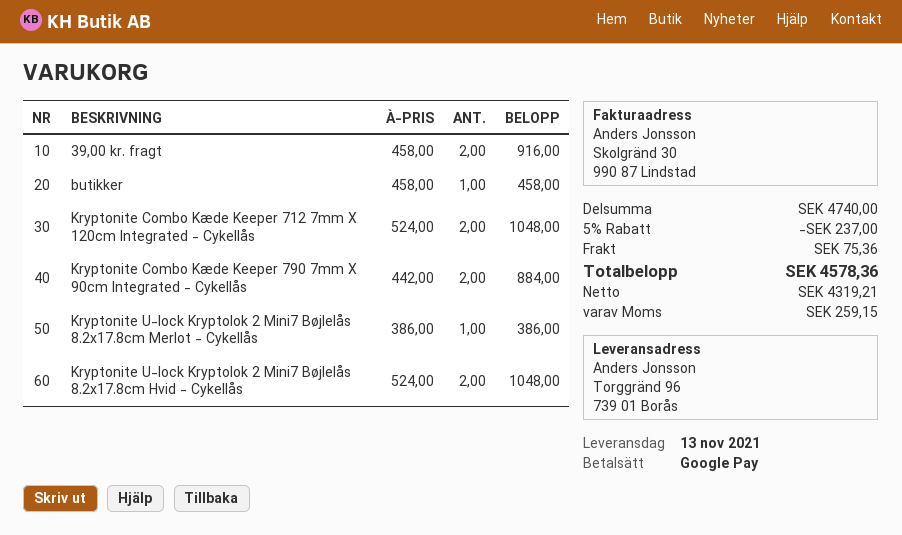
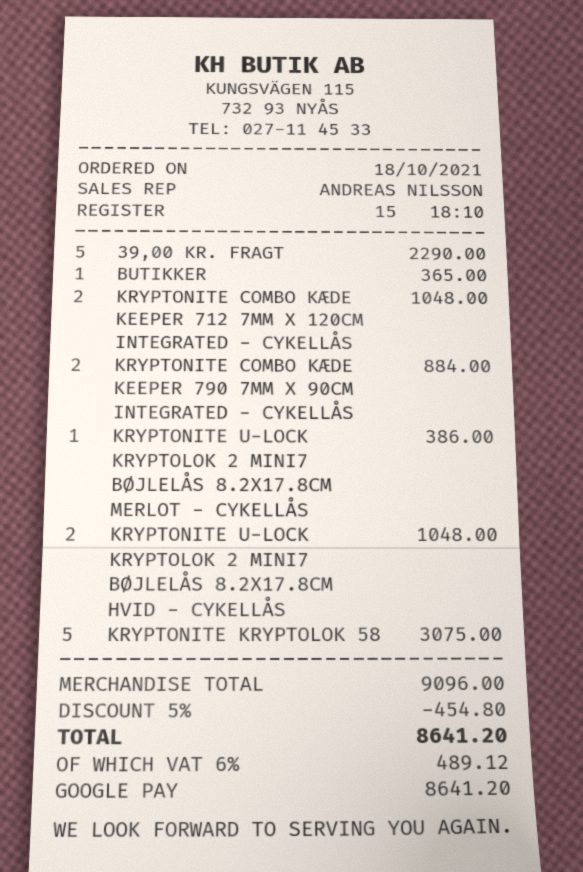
39,00 kr. fragt: 2 for 916.00 -> 5 for 2290.00
butikker: 1 for 458.00 -> 1 for 365.00
KRYPTONITE KRYPTOLOK 58: none -> 5 for 3075.00
subtotal: 4740.00 -> 9096.00
discount: 5% = 237.00 -> 5% = 454.80
shipping: 75.36 -> none
tax: 259.15 -> 489.12
total: 4578.36 -> 8641.20

